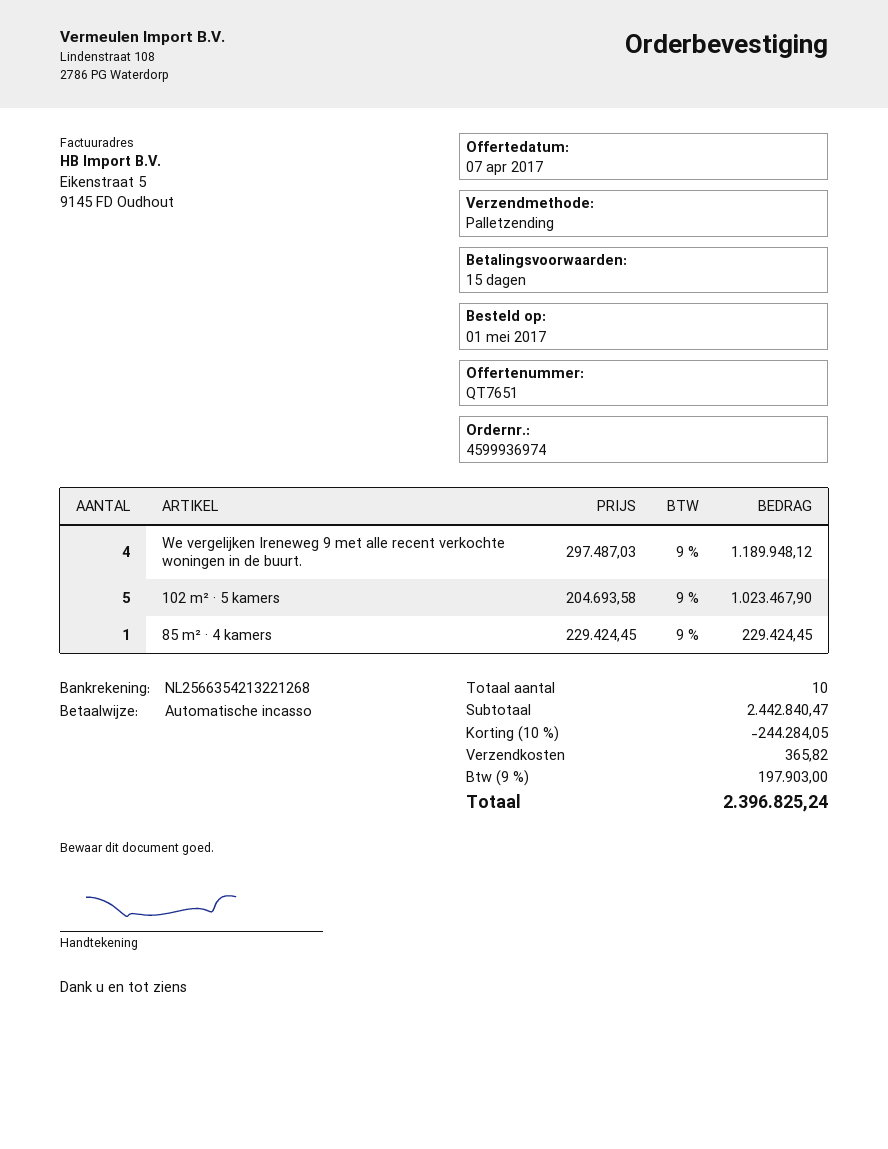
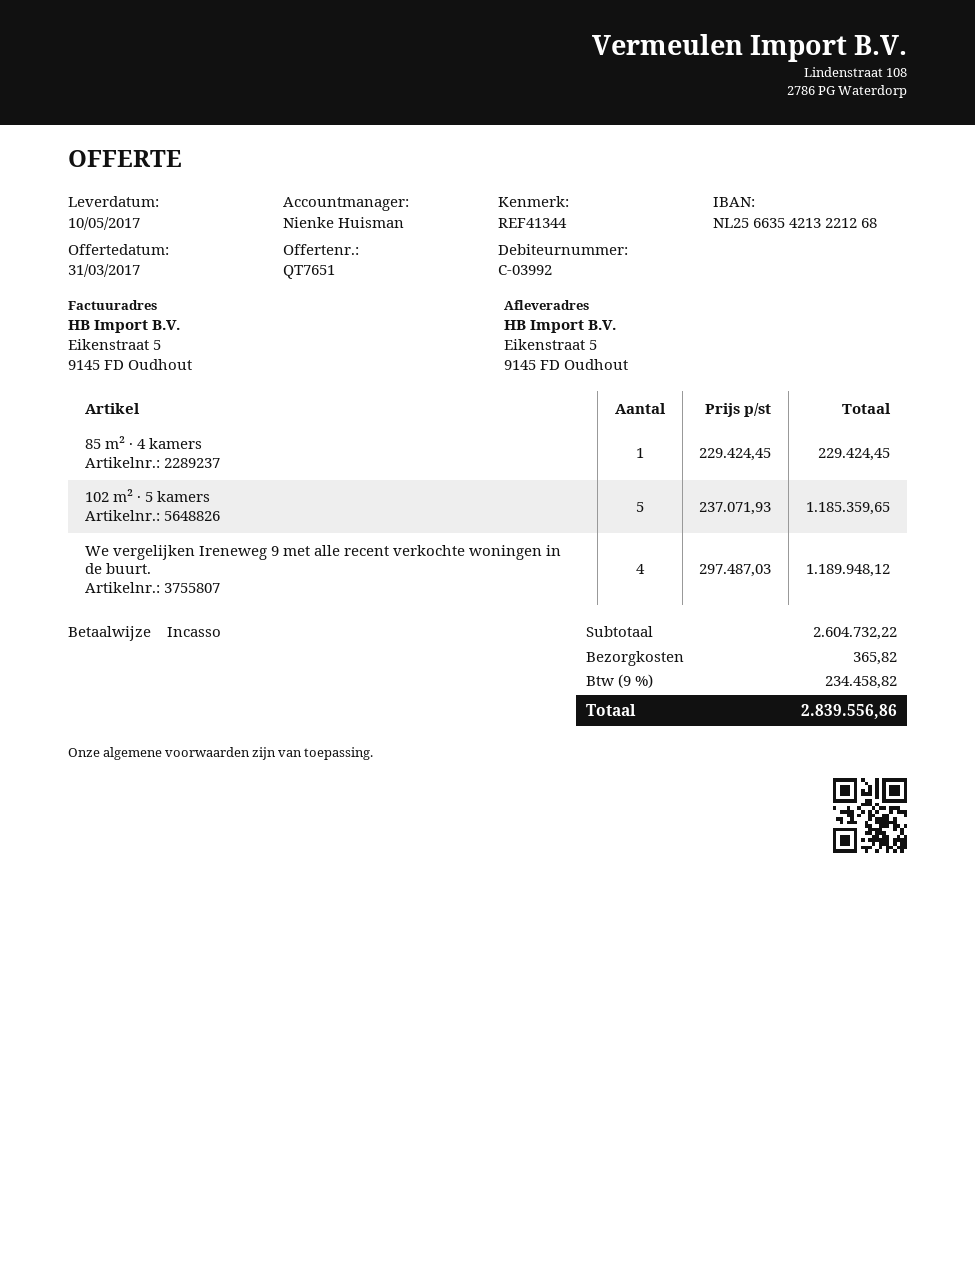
quote date: 2017-04-07 -> 2017-03-31
102 m² · 5 kamers: 5 x 204693.58 = 1023467.90 -> 5 x 237071.93 = 1185359.65
subtotal: 2442840.47 -> 2604732.22
discount: 10% = 244284.05 -> none
tax: 9% = 197903.00 -> 9% = 234458.82
total: 2396825.24 -> 2839556.86

